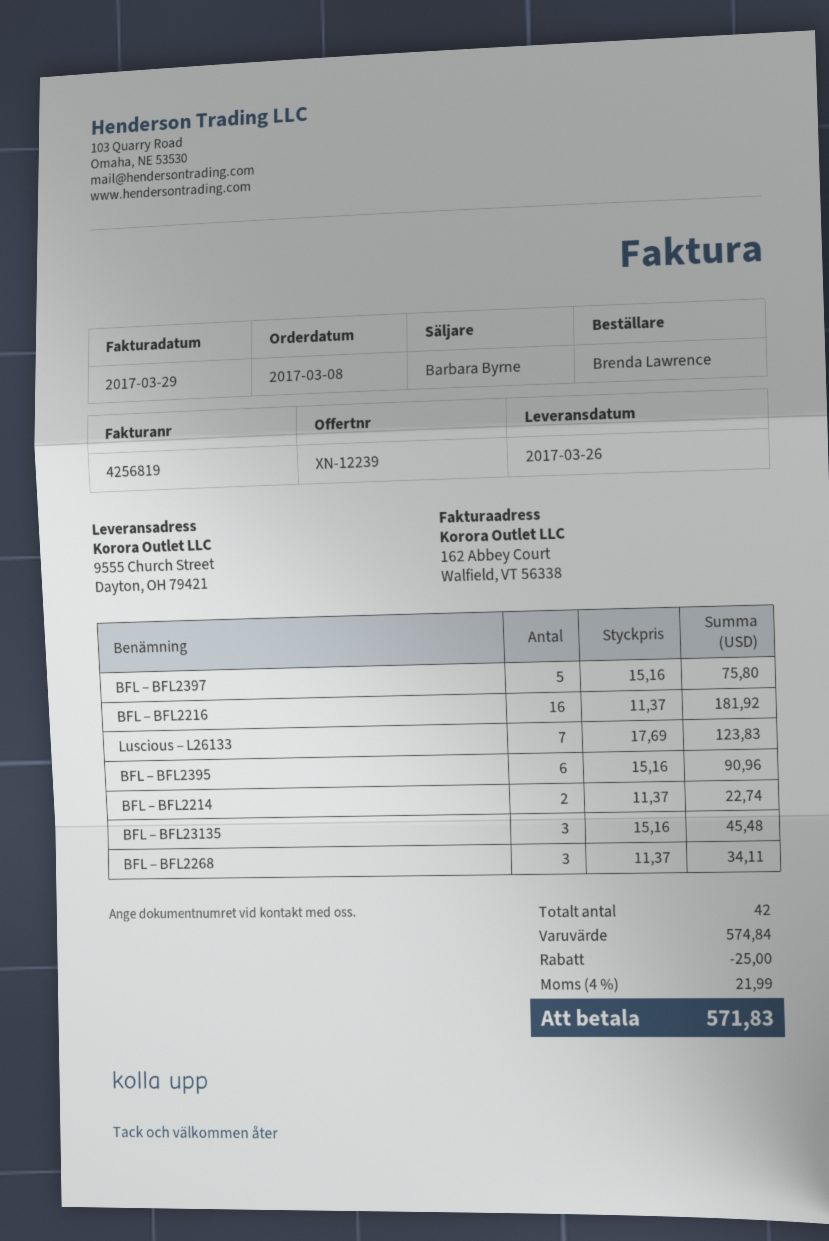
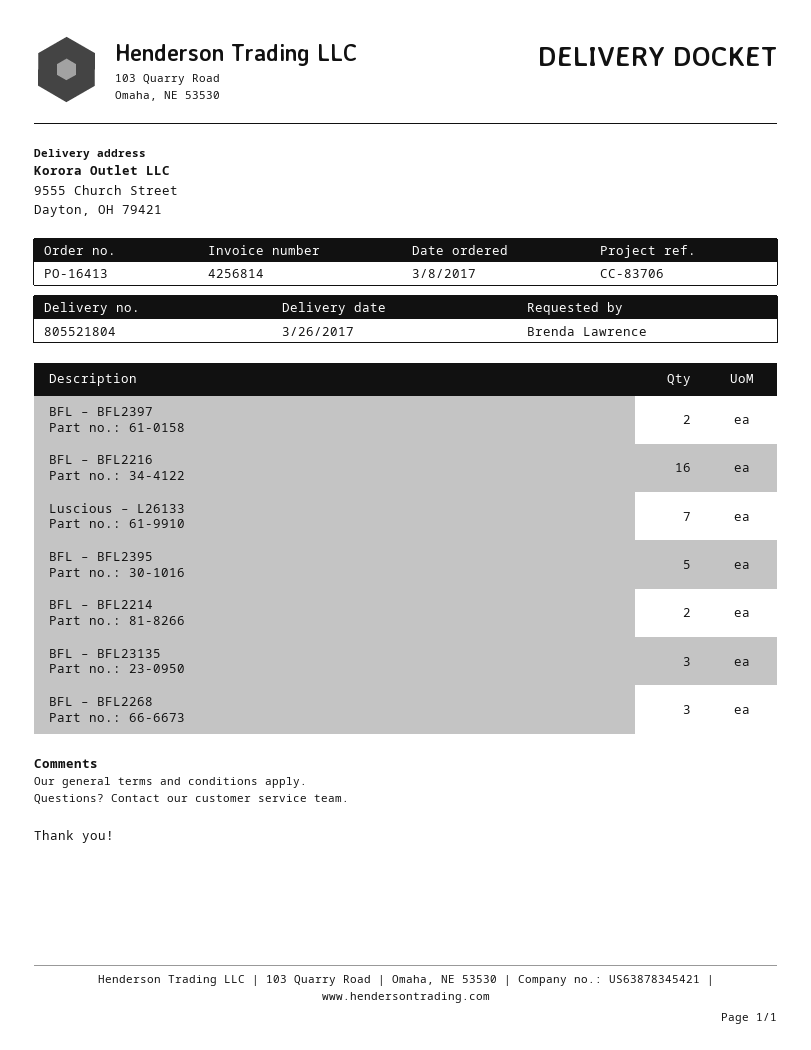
invoice number: 4256819 -> 4256814
BFL – BFL2397: 5 -> 2
BFL – BFL2395: 6 -> 5

